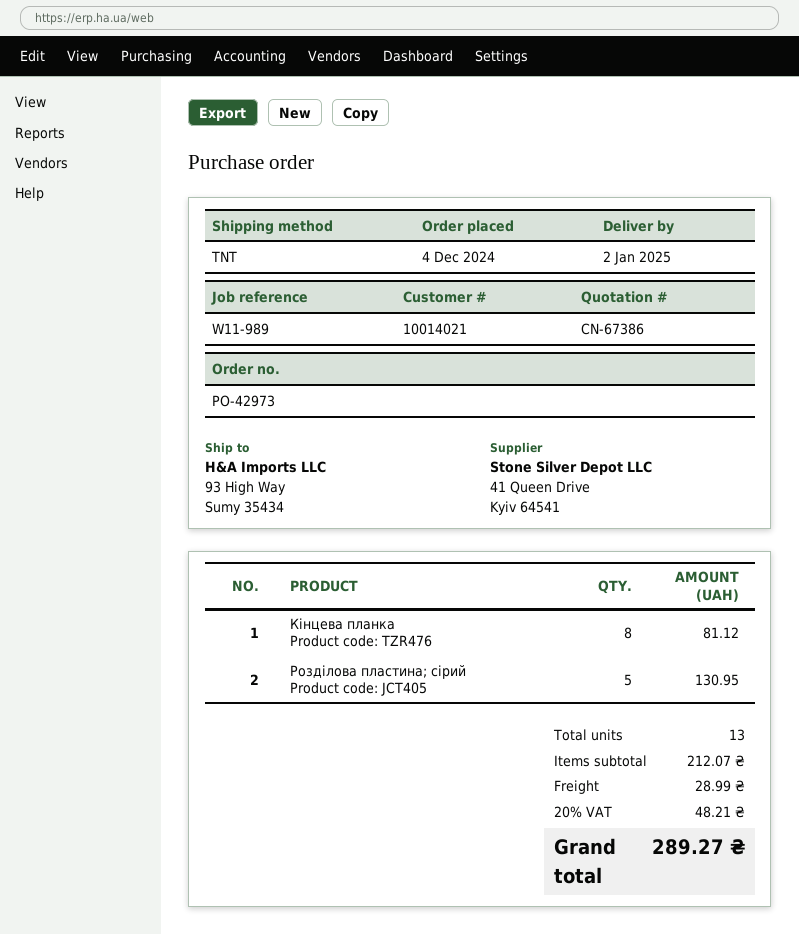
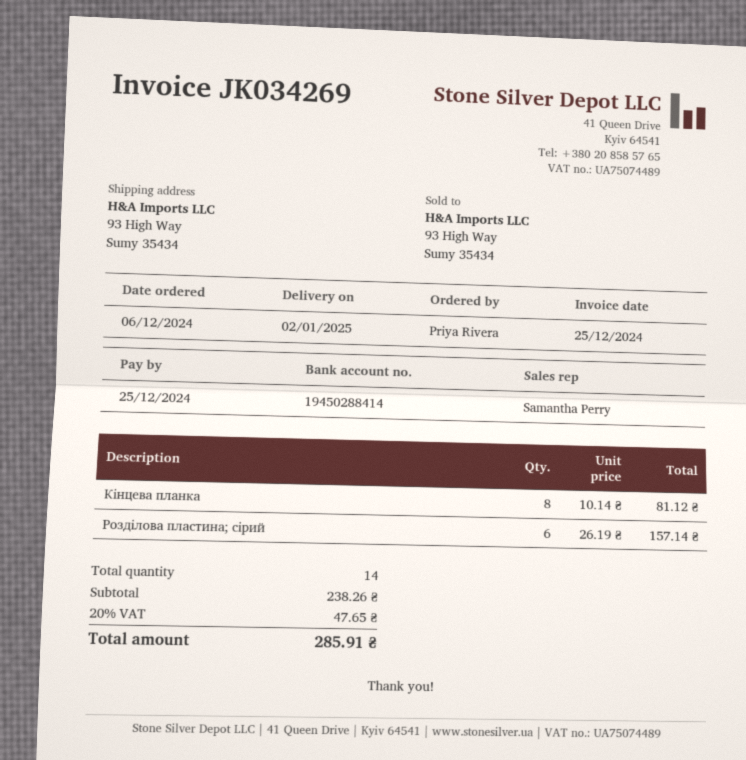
order date: 2024-12-04 -> 2024-12-06
Розділова пластина; сірий: 5 for 130.95 -> 6 for 157.14
total quantity: 13 -> 14
subtotal: 212.07 -> 238.26
shipping: 28.99 -> none
tax: 20% = 48.21 -> 20% = 47.65
total: 289.27 -> 285.91

